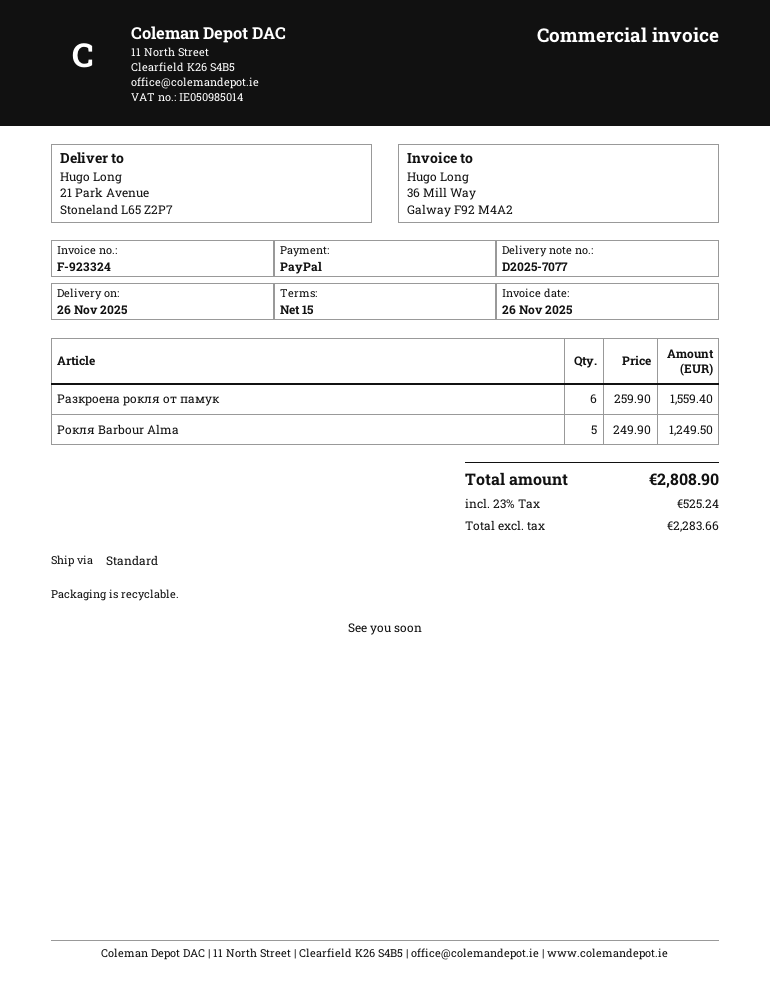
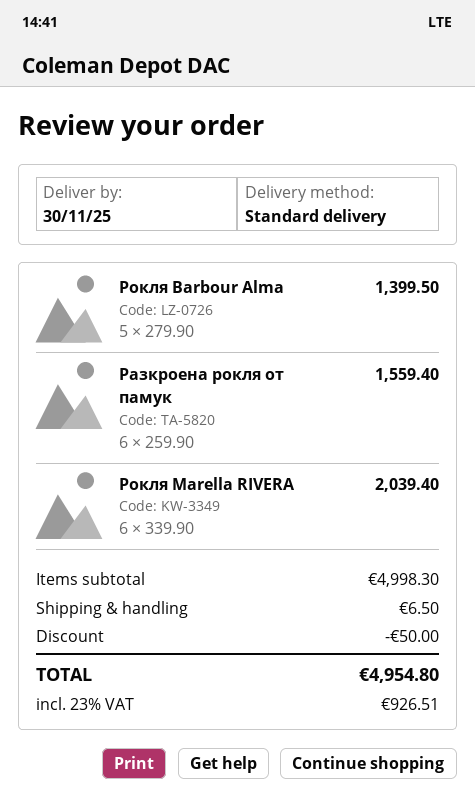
delivery date: 2025-11-26 -> 2025-11-30
Рокля Barbour Alma: 5 x 249.90 = 1249.50 -> 5 x 279.90 = 1399.50
Рокля Marella RIVERA: none -> 6 x 339.90 = 2039.40
discount: none -> 50.00
shipping: none -> 6.50
tax: 23% = 525.24 -> 23% = 926.51
total: 2808.90 -> 4954.80

